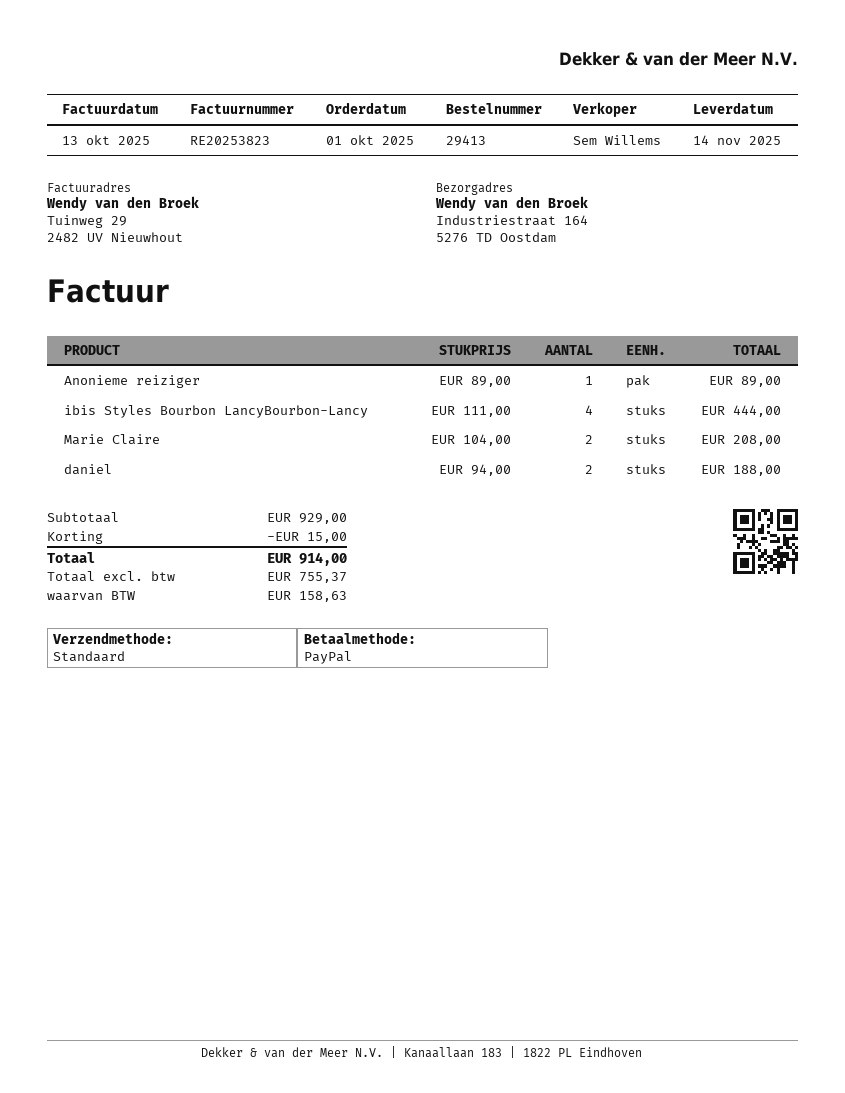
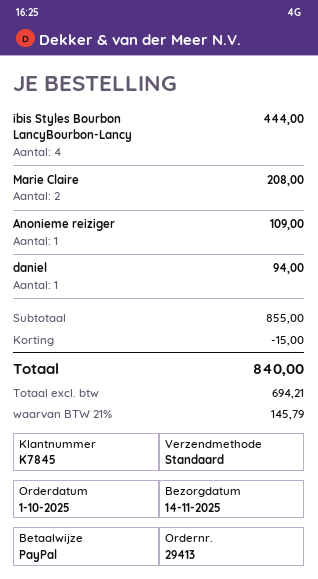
Anonieme reiziger: 1 for 89.00 -> 1 for 109.00
daniel: 2 for 188.00 -> 1 for 94.00
subtotal: 929.00 -> 855.00
net: 755.37 -> 694.21
tax: 158.63 -> 145.79
total: 914.00 -> 840.00

